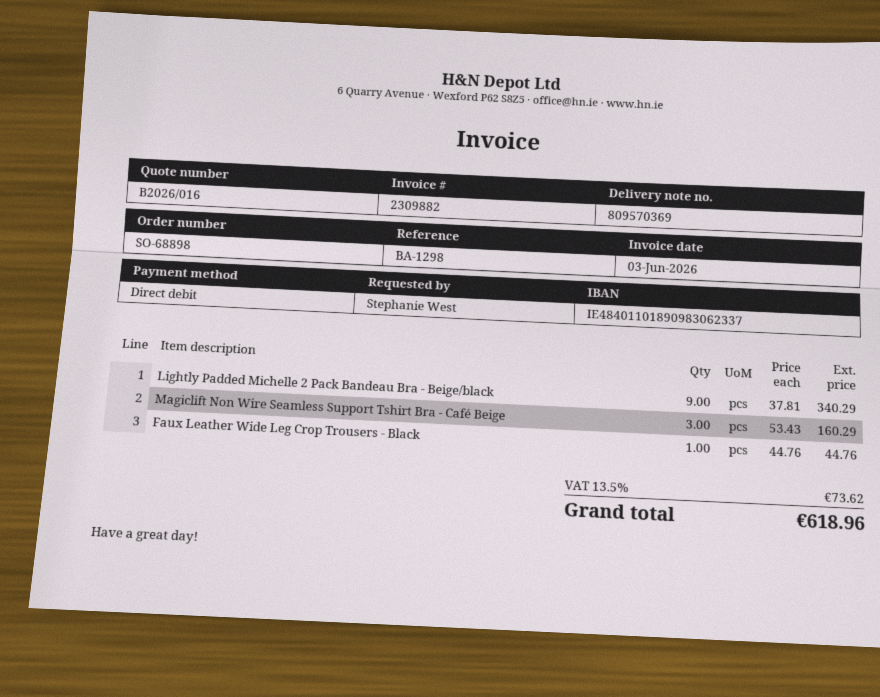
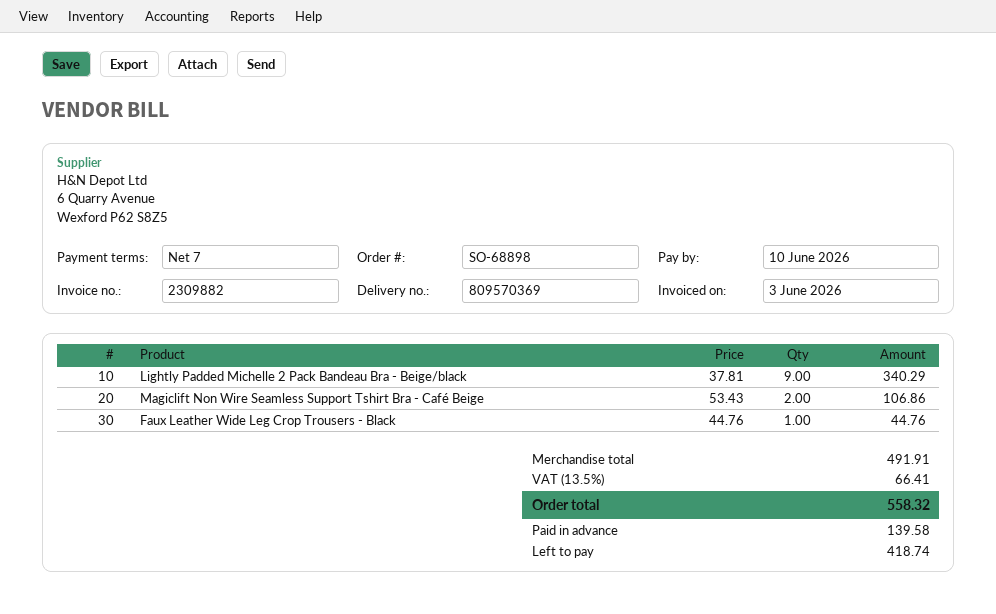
Magiclift Non Wire Seamless Support Tshirt Bra - Café Beige: 3 x 53.43 = 160.29 -> 2 x 53.43 = 106.86
tax: 13.5% = 73.62 -> 13.5% = 66.41
total: 618.96 -> 558.32

